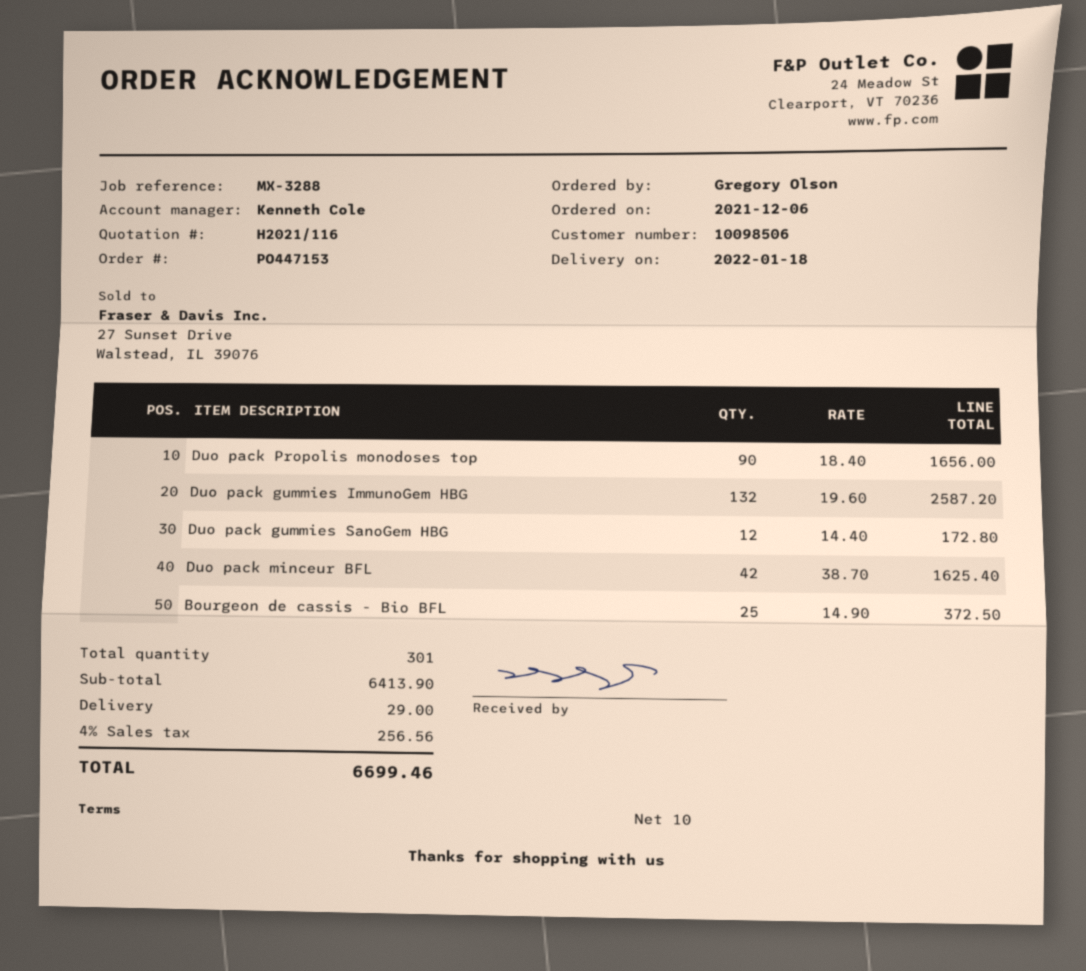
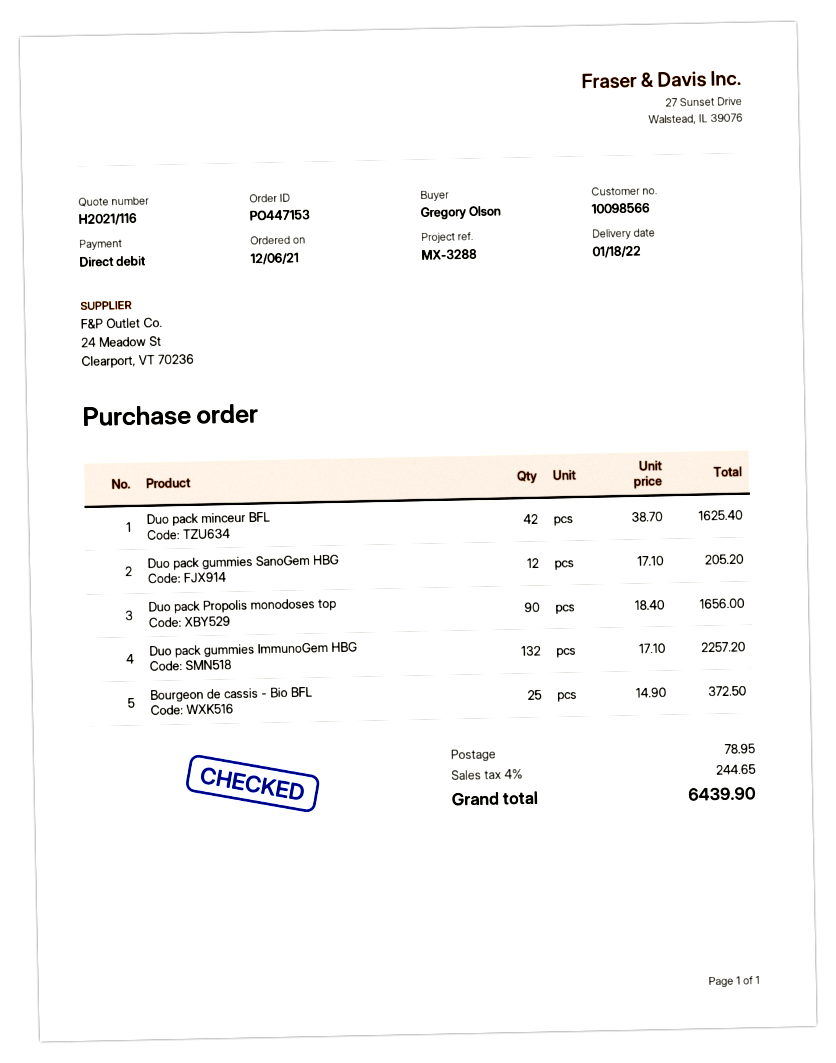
customer number: 10098506 -> 10098566
Duo pack gummies ImmunoGem HBG: 132 x 19.60 = 2587.20 -> 132 x 17.10 = 2257.20
Duo pack gummies SanoGem HBG: 12 x 14.40 = 172.80 -> 12 x 17.10 = 205.20
shipping: 29.00 -> 78.95
tax: 4% = 256.56 -> 4% = 244.65
total: 6699.46 -> 6439.90

